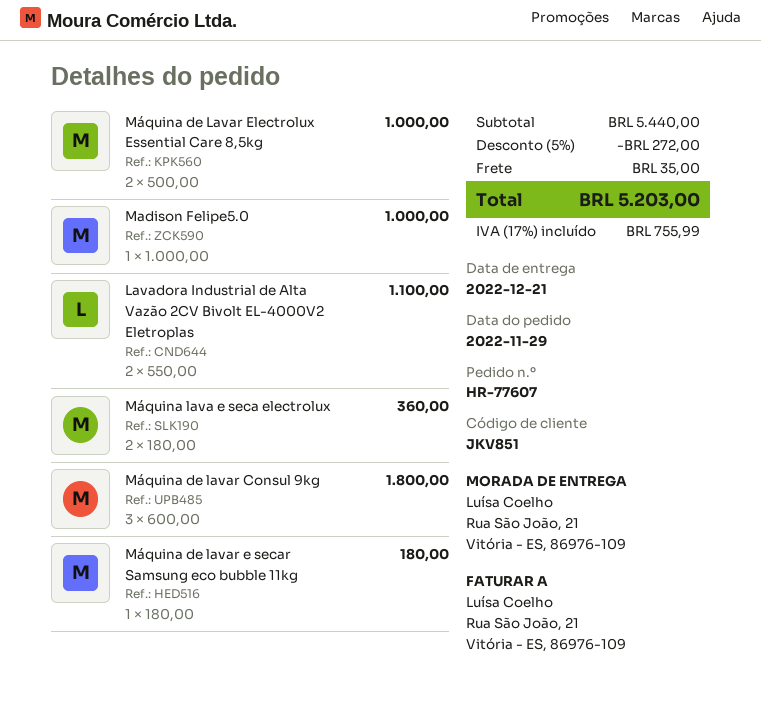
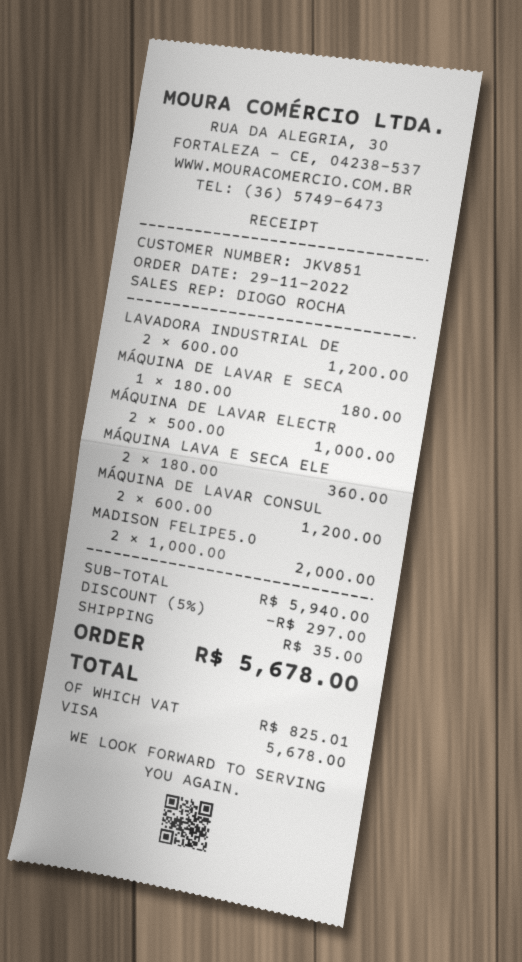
Madison Felipe5.0: 1 x 1000.00 = 1000.00 -> 2 x 1000.00 = 2000.00
Lavadora Industrial de Alta Vazão 2CV Bivolt EL-4000V2 Eletroplas: 2 x 550.00 = 1100.00 -> 2 x 600.00 = 1200.00
Máquina de lavar Consul 9kg: 3 x 600.00 = 1800.00 -> 2 x 600.00 = 1200.00
subtotal: 5440.00 -> 5940.00
discount: 5% = 272.00 -> 5% = 297.00
tax: 755.99 -> 825.01
total: 5203.00 -> 5678.00

